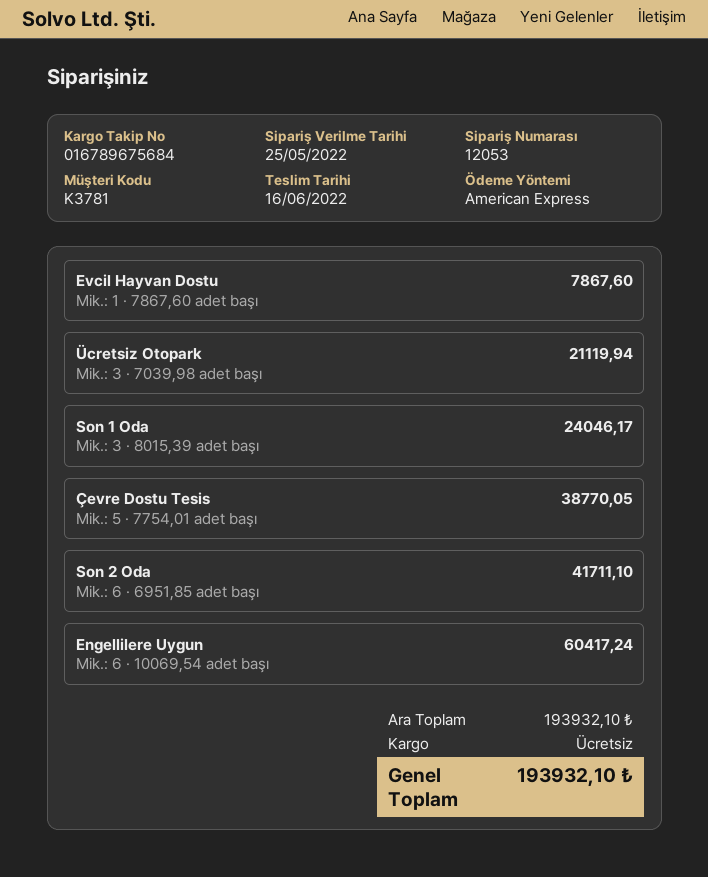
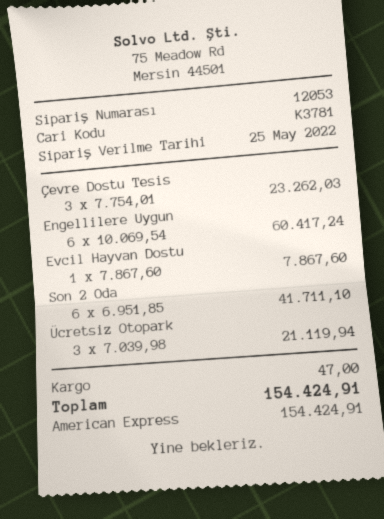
Son 1 Oda: 3 x 8015.39 = 24046.17 -> none
Çevre Dostu Tesis: 5 x 7754.01 = 38770.05 -> 3 x 7754.01 = 23262.03
shipping: 0.00 -> 47.00
total: 193932.10 -> 154424.91

